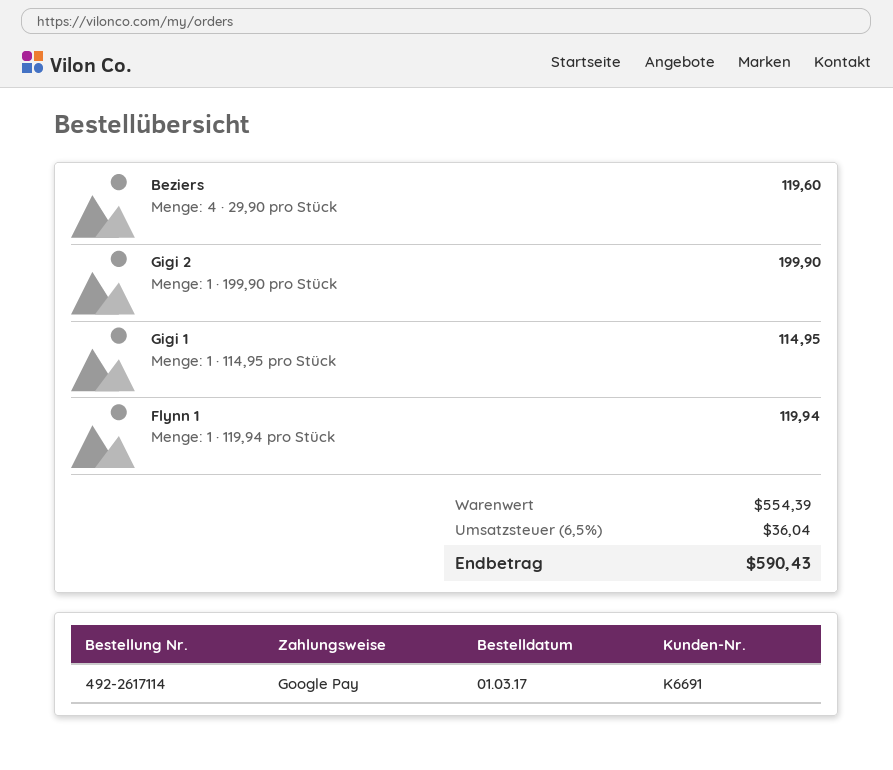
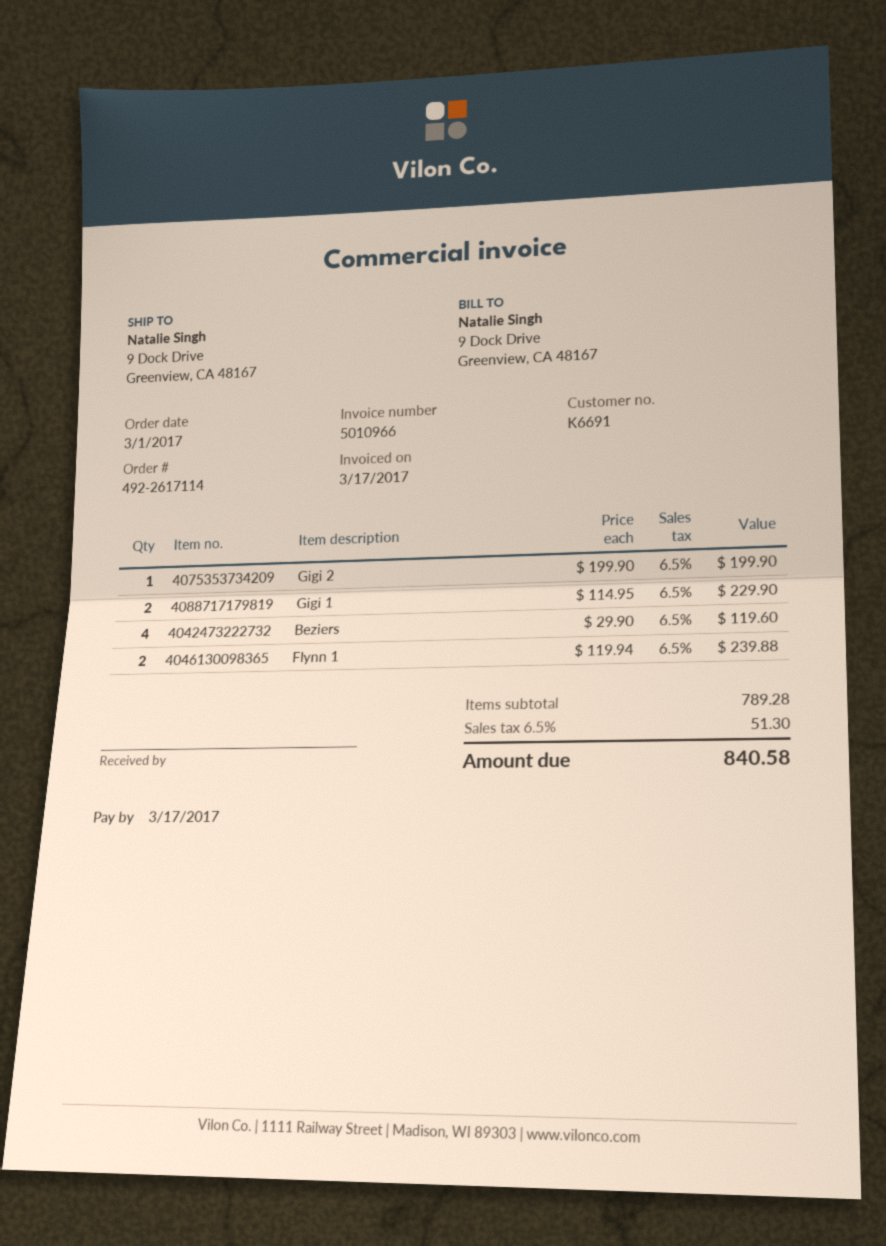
Gigi 1: 1 x 114.95 = 114.95 -> 2 x 114.95 = 229.90
Flynn 1: 1 x 119.94 = 119.94 -> 2 x 119.94 = 239.88
subtotal: 554.39 -> 789.28
tax: 6.5% = 36.04 -> 6.5% = 51.30
total: 590.43 -> 840.58

